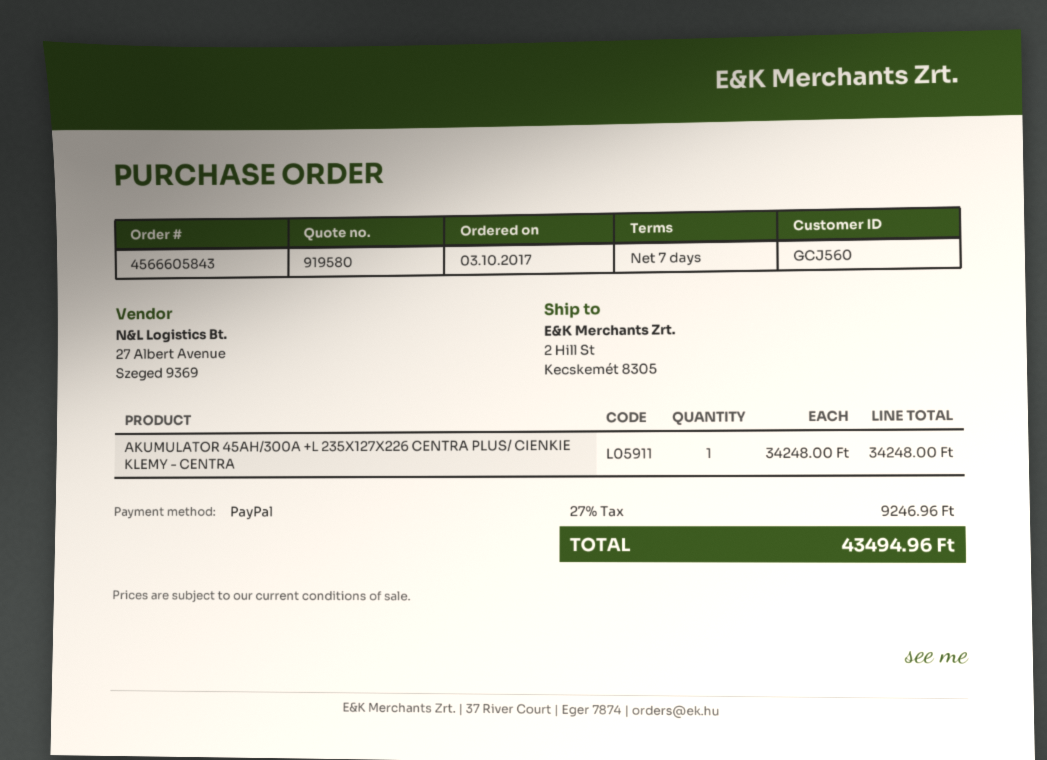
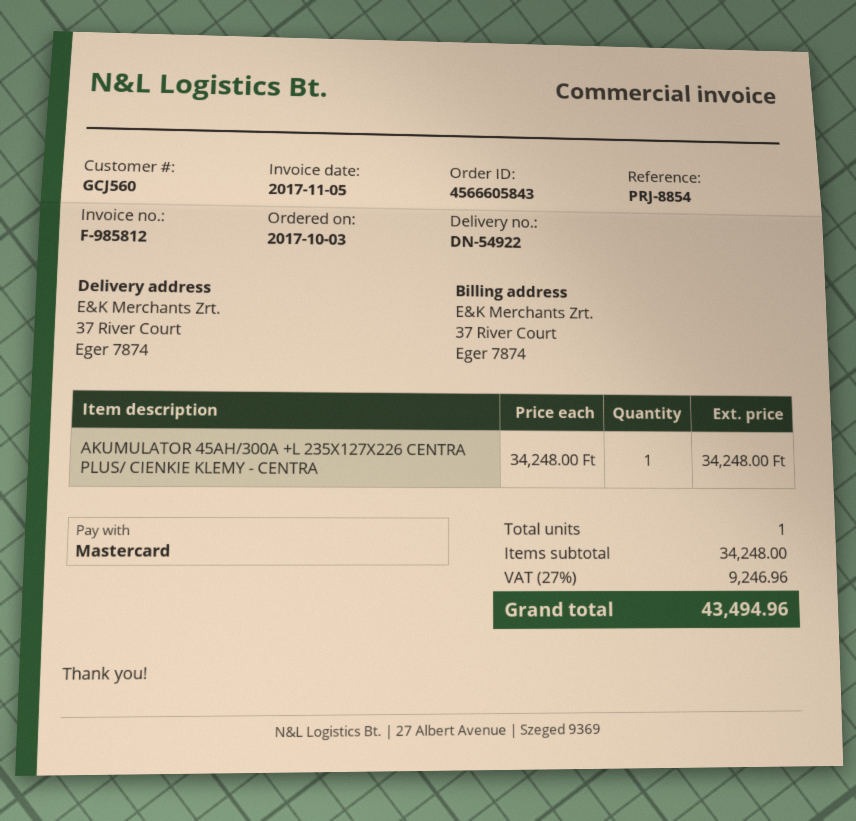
payment method: PayPal -> Mastercard
ship to: 2 Hill St, Kecskemét 8305 -> 37 River Court, Eger 7874

